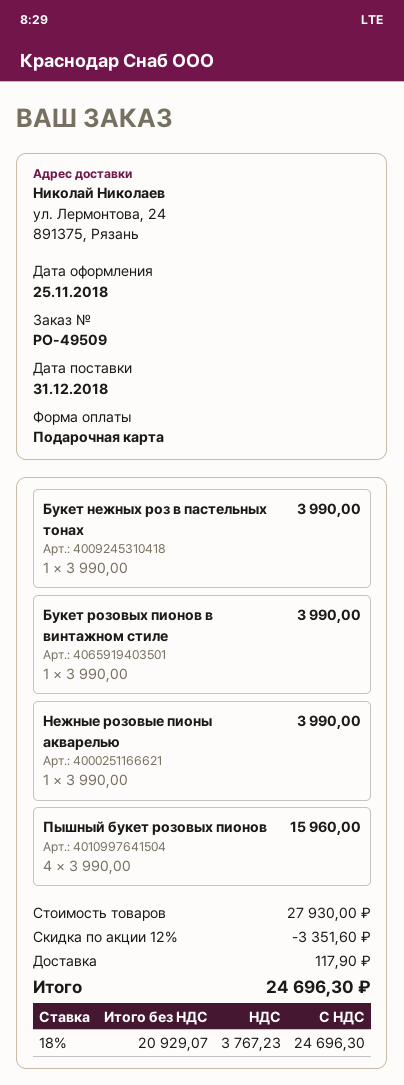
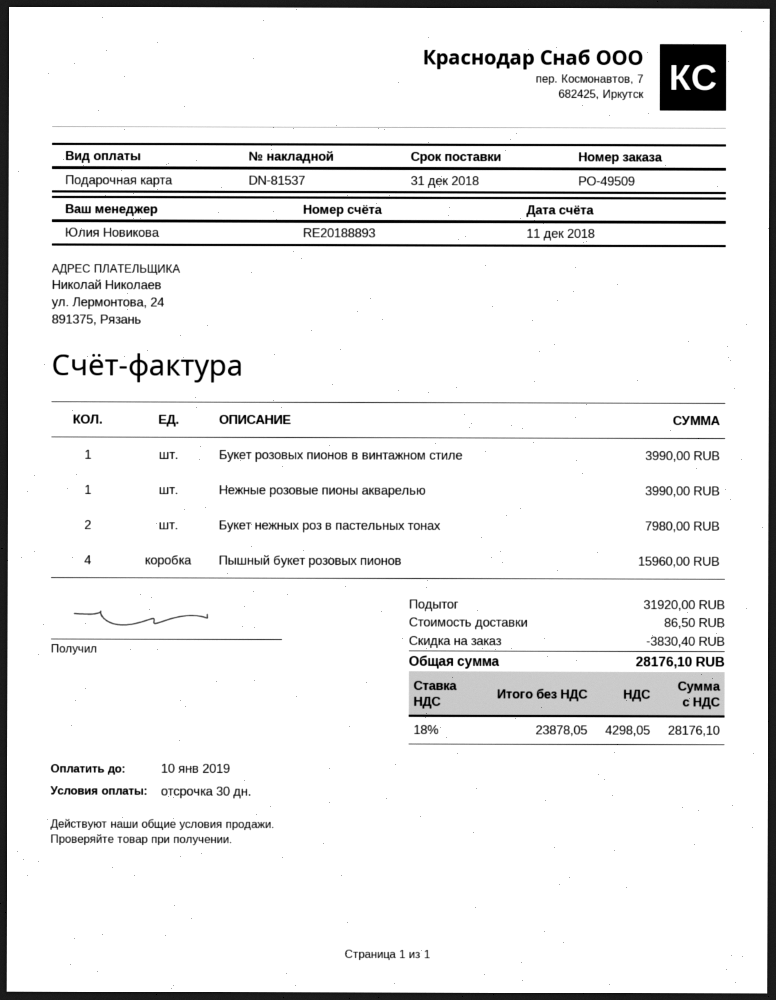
Букет нежных роз в пастельных тонах: 1 for 3990.00 -> 2 for 7980.00
subtotal: 27930.00 -> 31920.00
discount: 3351.60 -> 3830.40
shipping: 117.90 -> 86.50
net: 20929.07 -> 23878.05
tax: 18% = 3767.23 -> 18% = 4298.05
total: 24696.30 -> 28176.10

